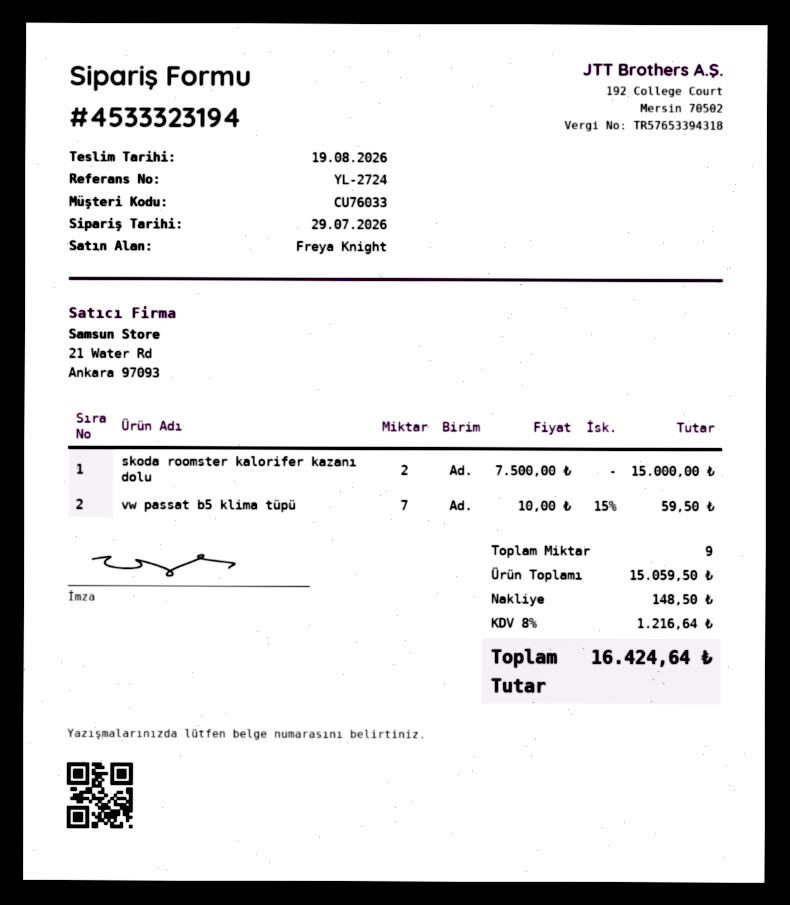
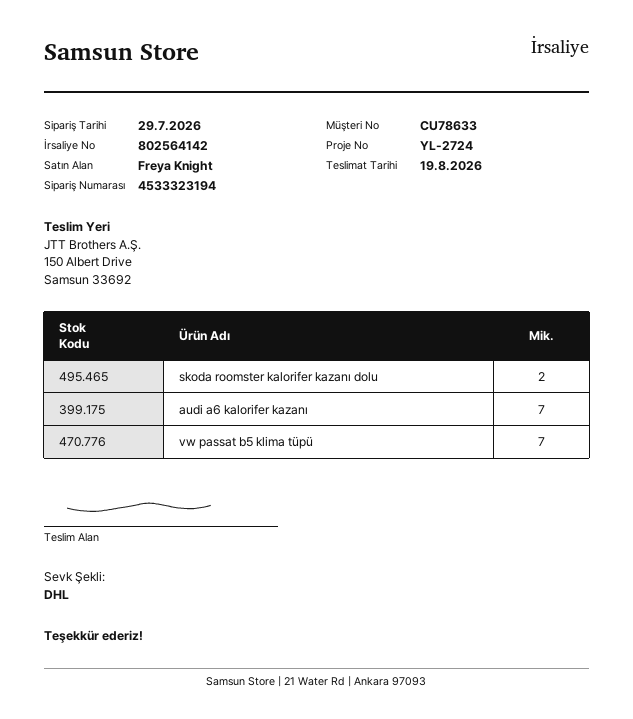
customer number: CU76033 -> CU78633
audi a6 kalorifer kazanı: none -> 7

